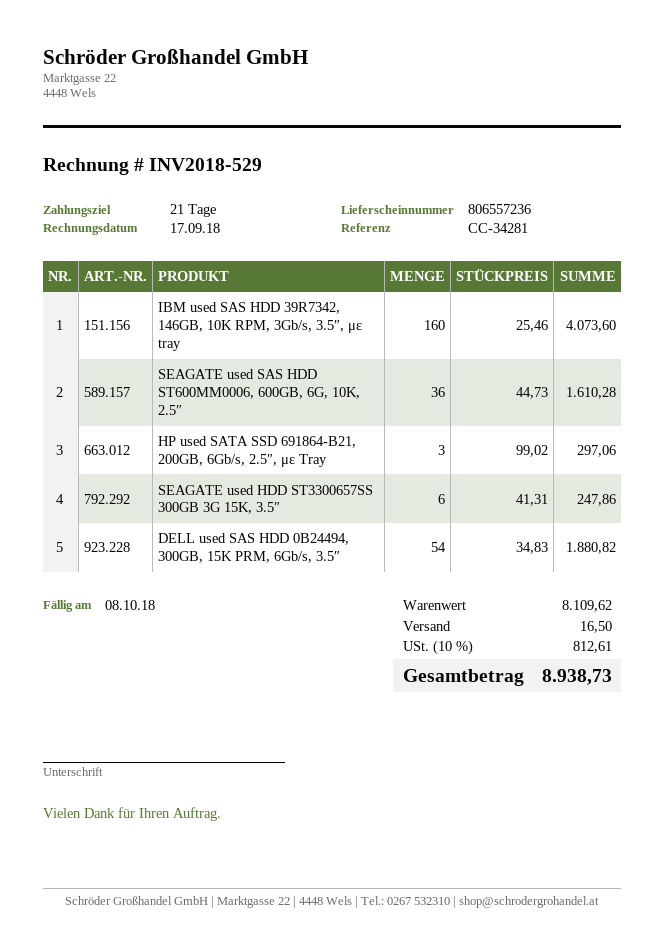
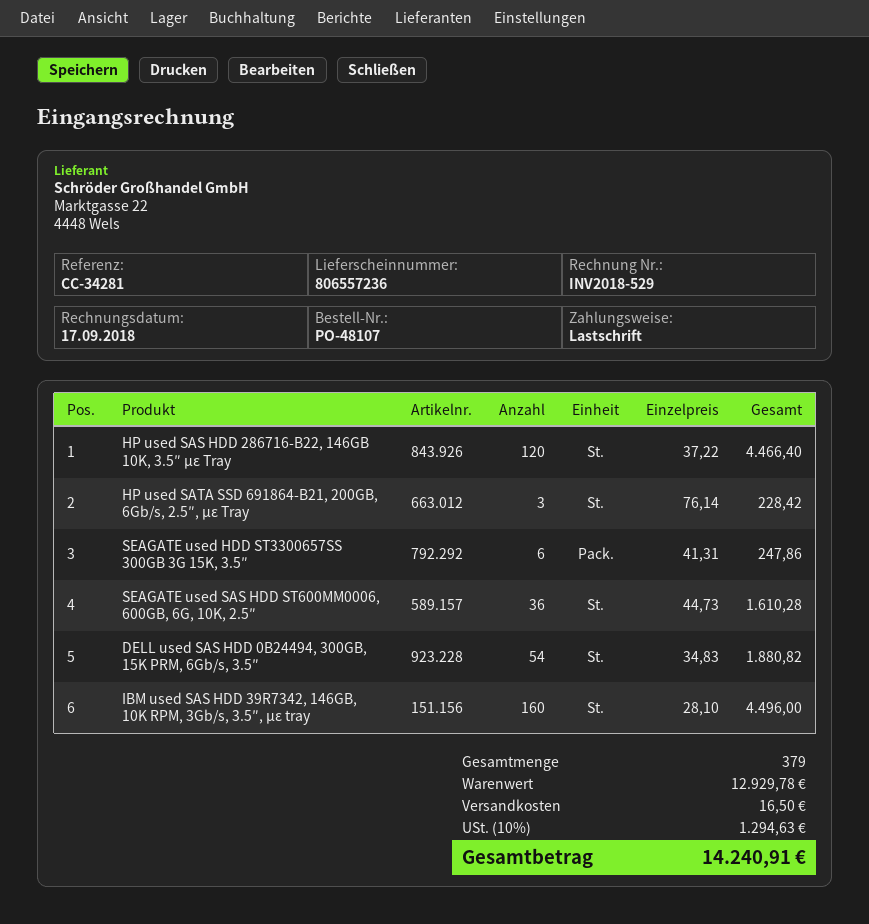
IBM used SAS HDD 39R7342, 146GB, 10K RPM, 3Gb/s, 3.5″, με tray: 160 x 25.46 = 4073.60 -> 160 x 28.10 = 4496.00
HP used SATA SSD 691864-B21, 200GΒ, 6Gb/s, 2.5″, με Tray: 3 x 99.02 = 297.06 -> 3 x 76.14 = 228.42
HP used SAS HDD 286716-B22, 146GΒ 10K, 3.5″ με Tray: none -> 120 x 37.22 = 4466.40
subtotal: 8109.62 -> 12929.78
tax: 10% = 812.61 -> 10% = 1294.63
total: 8938.73 -> 14240.91

